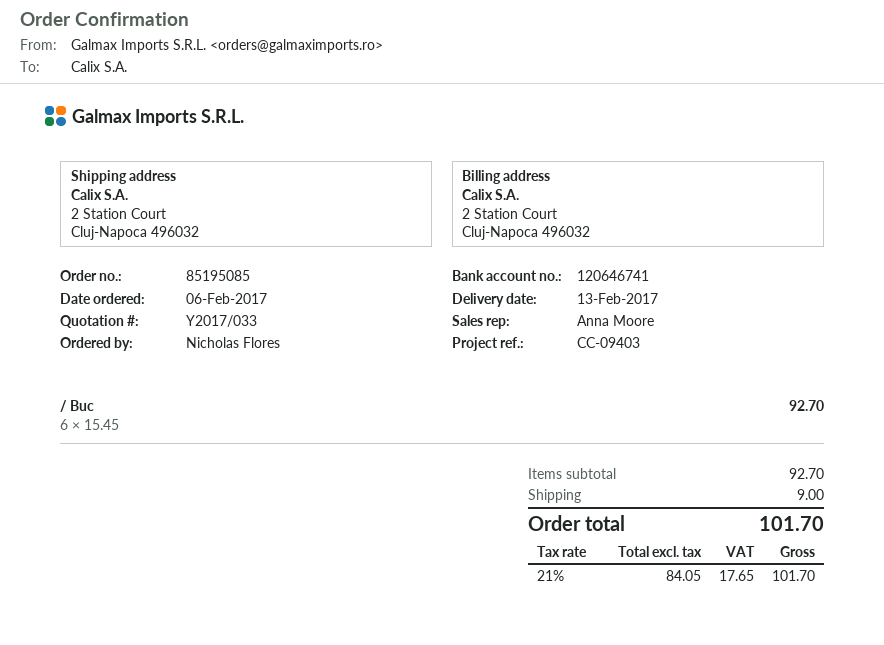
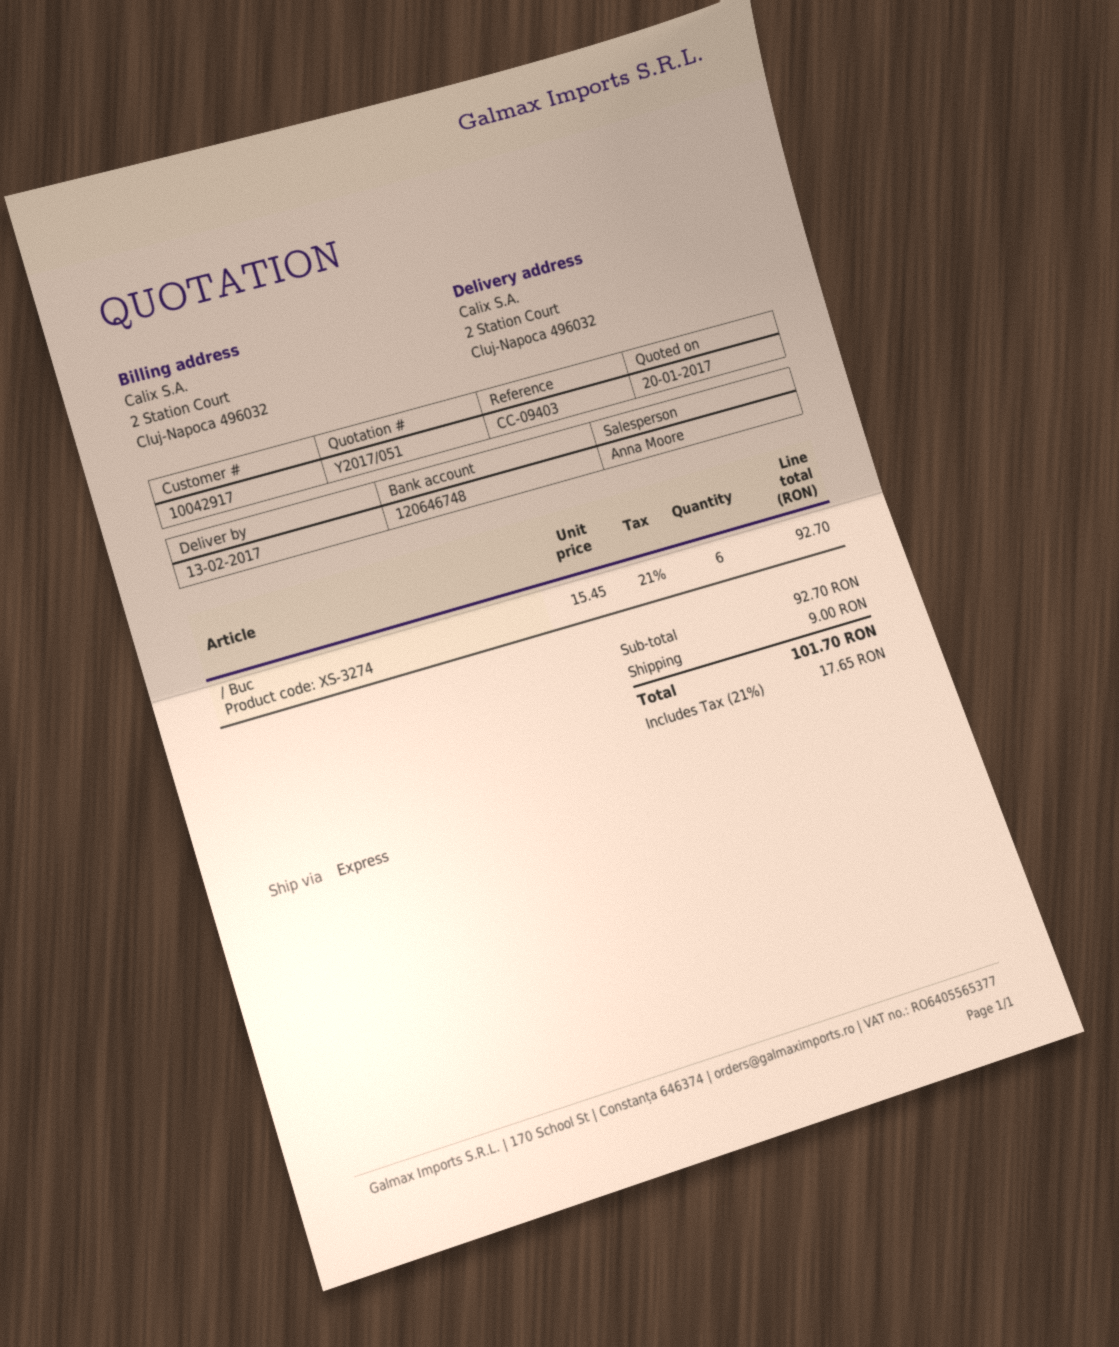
quote number: Y2017/033 -> Y2017/051
bank account: 120646741 -> 120646748

